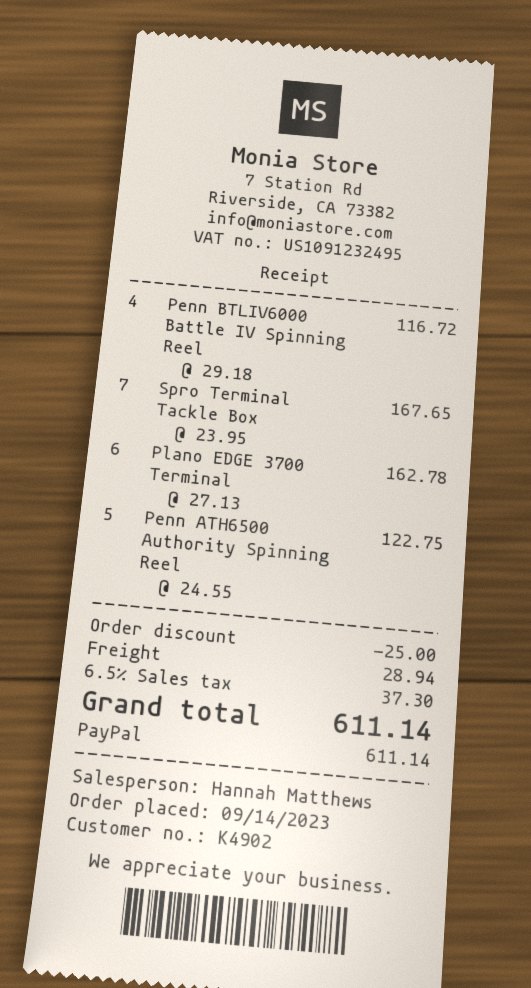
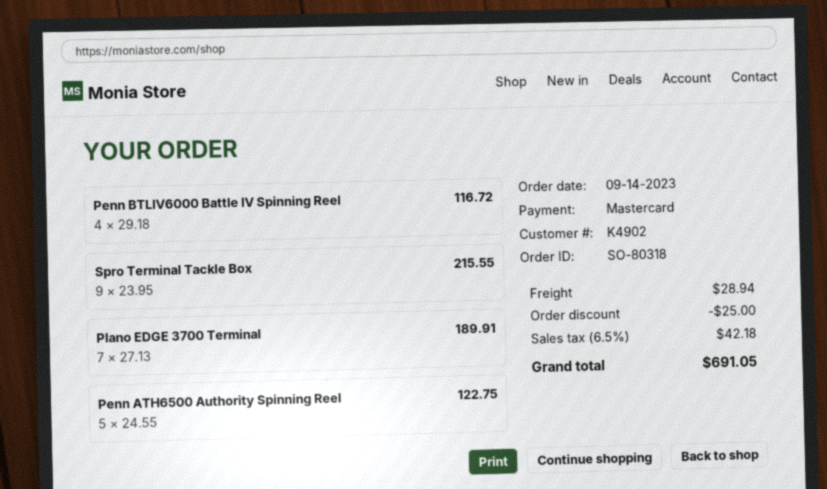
payment method: PayPal -> Mastercard
Spro Terminal Tackle Box: 7 x 23.95 = 167.65 -> 9 x 23.95 = 215.55
Plano EDGE 3700 Terminal: 6 x 27.13 = 162.78 -> 7 x 27.13 = 189.91
tax: 6.5% = 37.30 -> 6.5% = 42.18
total: 611.14 -> 691.05

